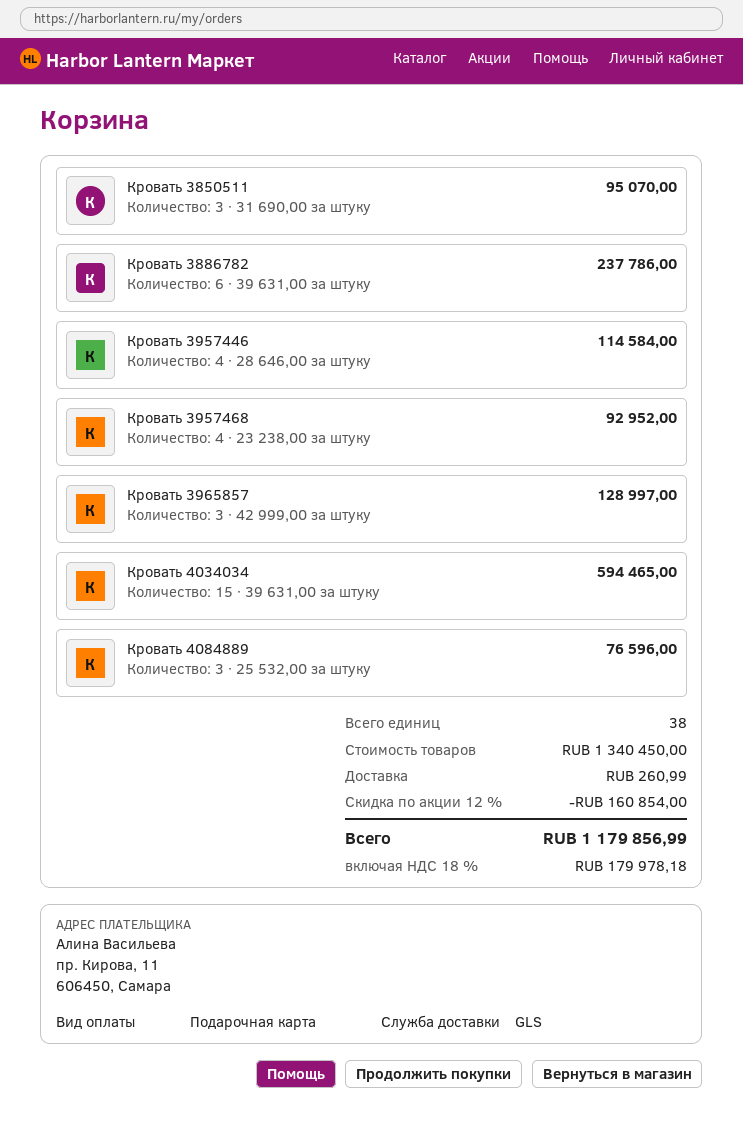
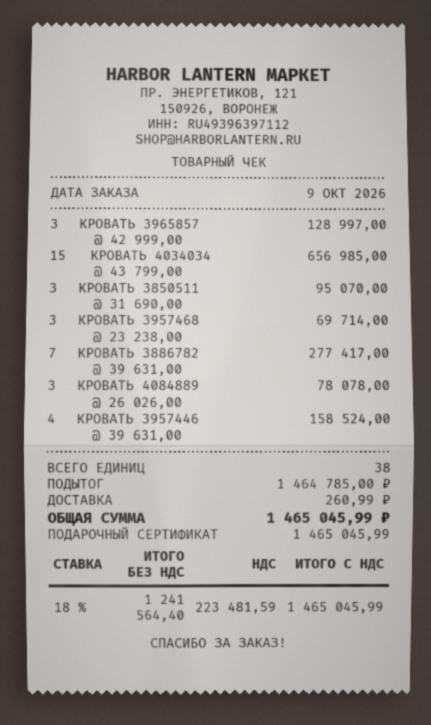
Кровать 3886782: 6 x 39631.00 = 237786.00 -> 7 x 39631.00 = 277417.00
Кровать 3957446: 4 x 28646.00 = 114584.00 -> 4 x 39631.00 = 158524.00
Кровать 3957468: 4 x 23238.00 = 92952.00 -> 3 x 23238.00 = 69714.00
Кровать 4034034: 15 x 39631.00 = 594465.00 -> 15 x 43799.00 = 656985.00
Кровать 4084889: 3 x 25532.00 = 76596.00 -> 3 x 26026.00 = 78078.00
subtotal: 1340450.00 -> 1464785.00
discount: 12% = 160854.00 -> none
tax: 18% = 179978.18 -> 18% = 223481.59
total: 1179856.99 -> 1465045.99

